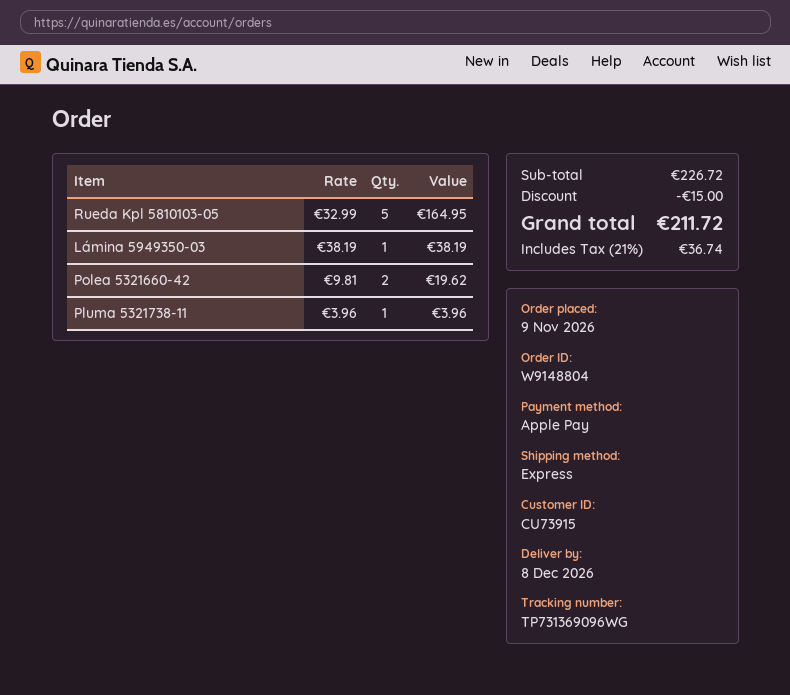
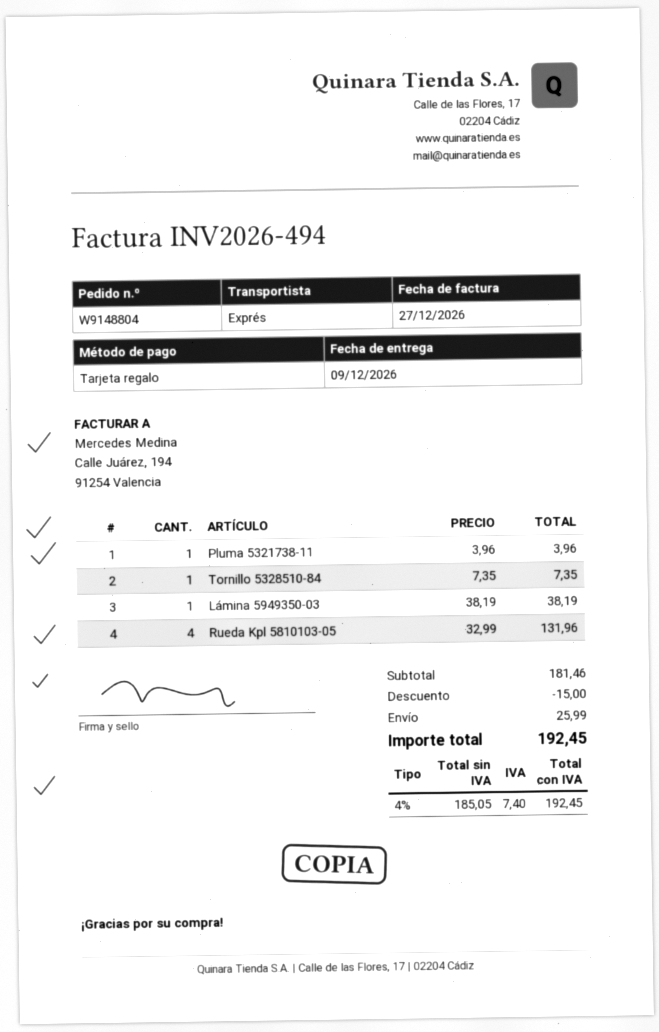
delivery date: 2026-12-08 -> 2026-12-09
payment method: Apple Pay -> gift card
Rueda Kpl 5810103-05: 5 x 32.99 = 164.95 -> 4 x 32.99 = 131.96
Polea 5321660-42: 2 x 9.81 = 19.62 -> none
Tornillo 5328510-84: none -> 1 x 7.35 = 7.35
subtotal: 226.72 -> 181.46
shipping: none -> 25.99
tax: 21% = 36.74 -> 4% = 7.40
total: 211.72 -> 192.45

